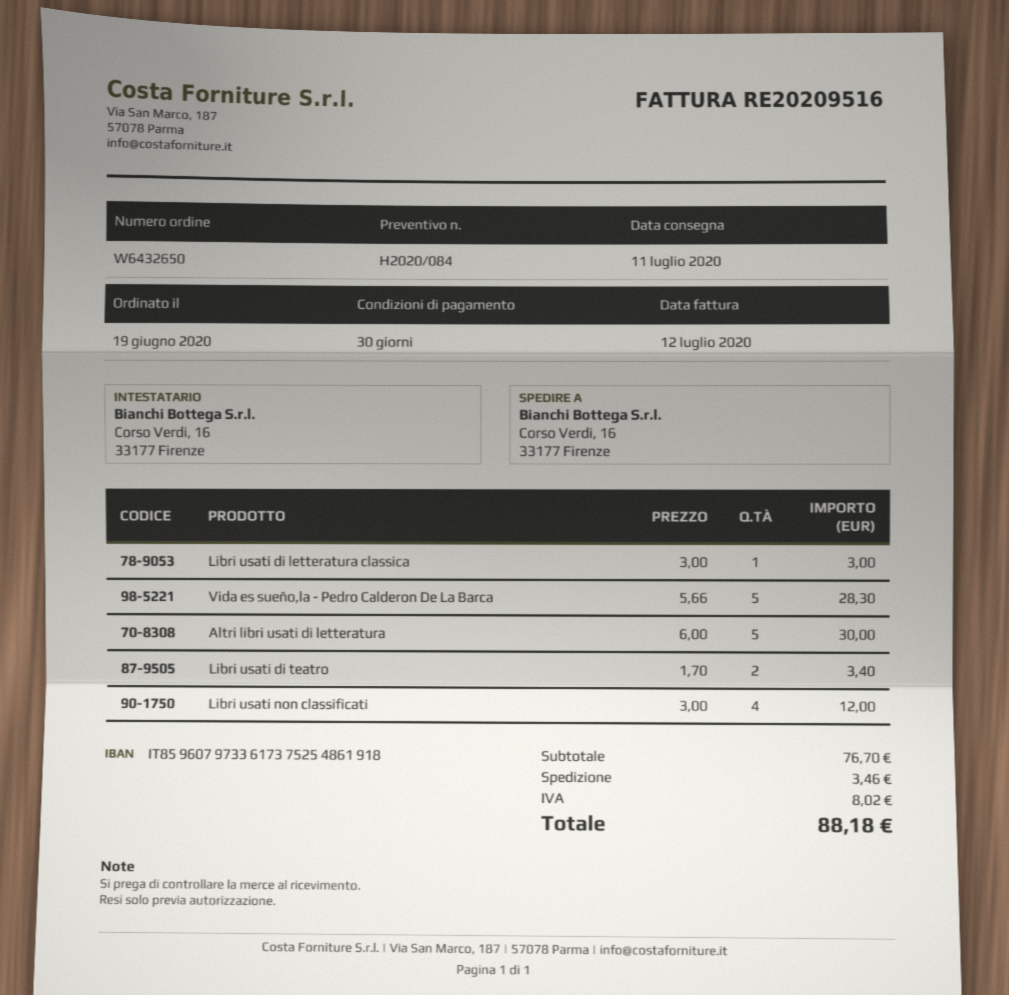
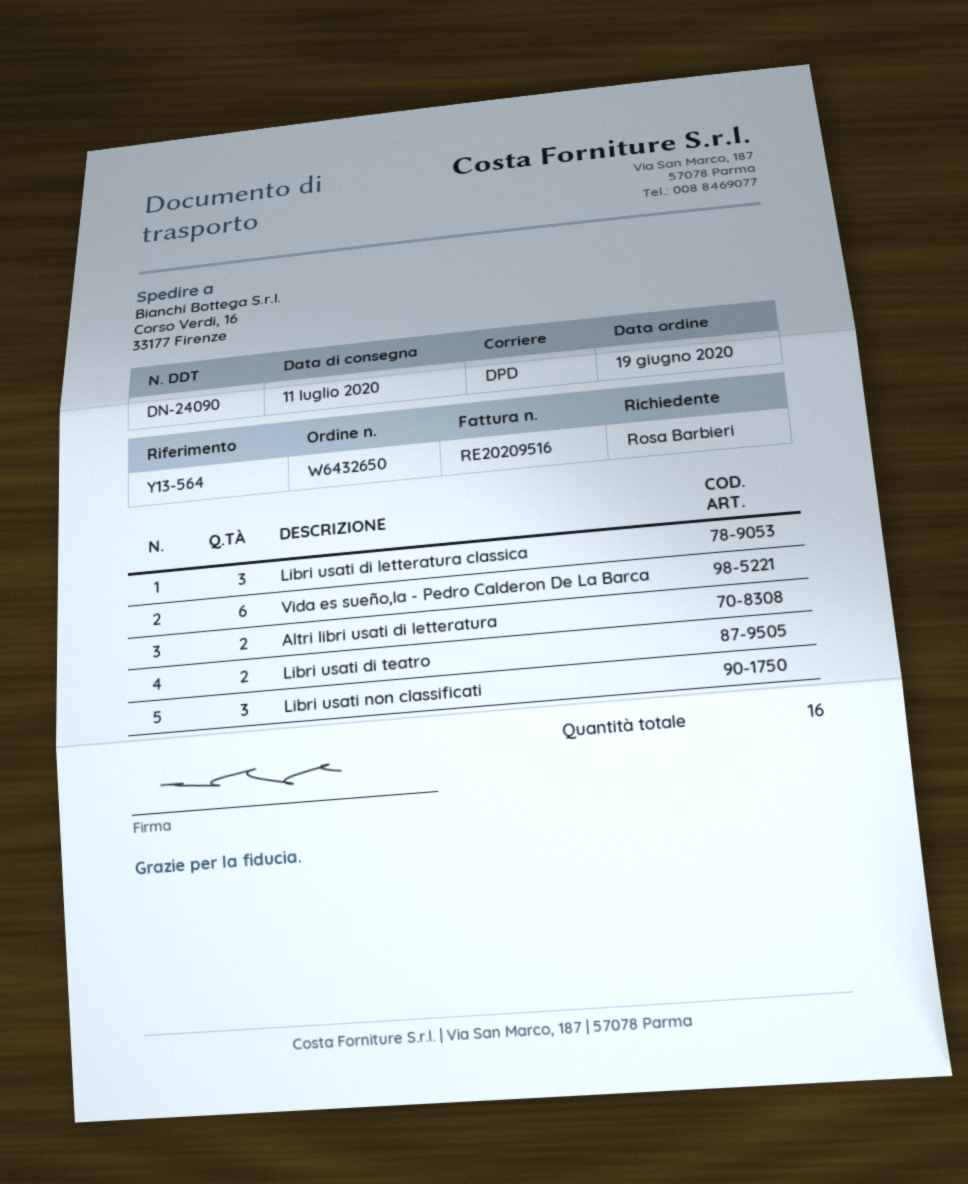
Libri usati di letteratura classica: 1 -> 3
Vida es sueño,la - Pedro Calderon De La Barca: 5 -> 6
Altri libri usati di letteratura: 5 -> 2
Libri usati non classificati: 4 -> 3

